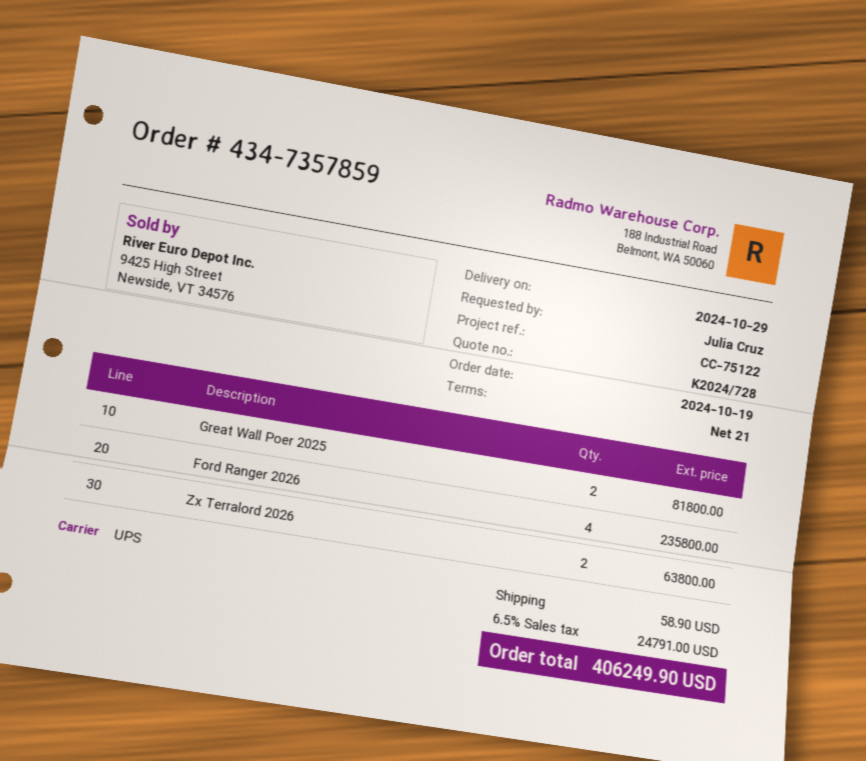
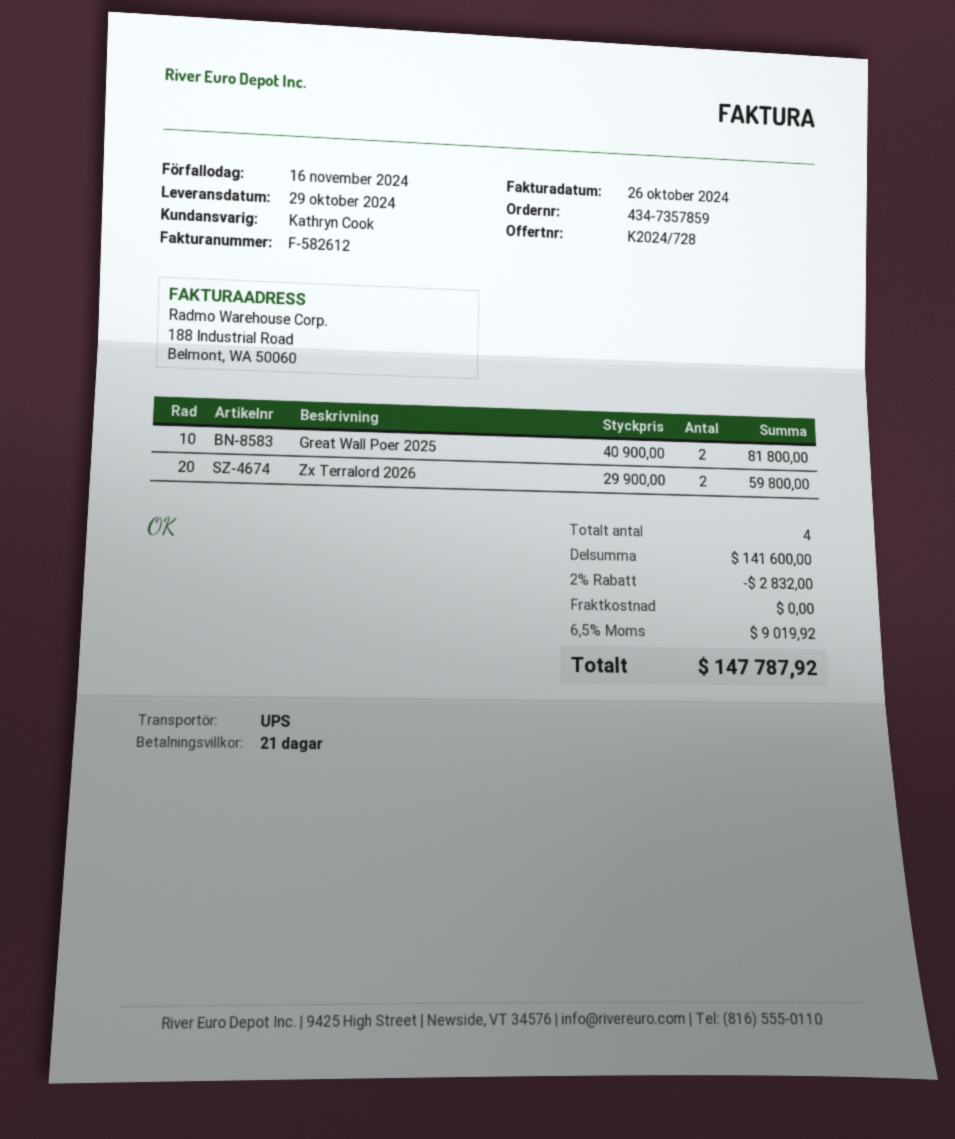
Ford Ranger 2026: 4 for 235800.00 -> none
Zx Terralord 2026: 2 for 63800.00 -> 2 for 59800.00
discount: none -> 2% = 2832.00
shipping: 58.90 -> 0.00
tax: 6.5% = 24791.00 -> 6.5% = 9019.92
total: 406249.90 -> 147787.92

